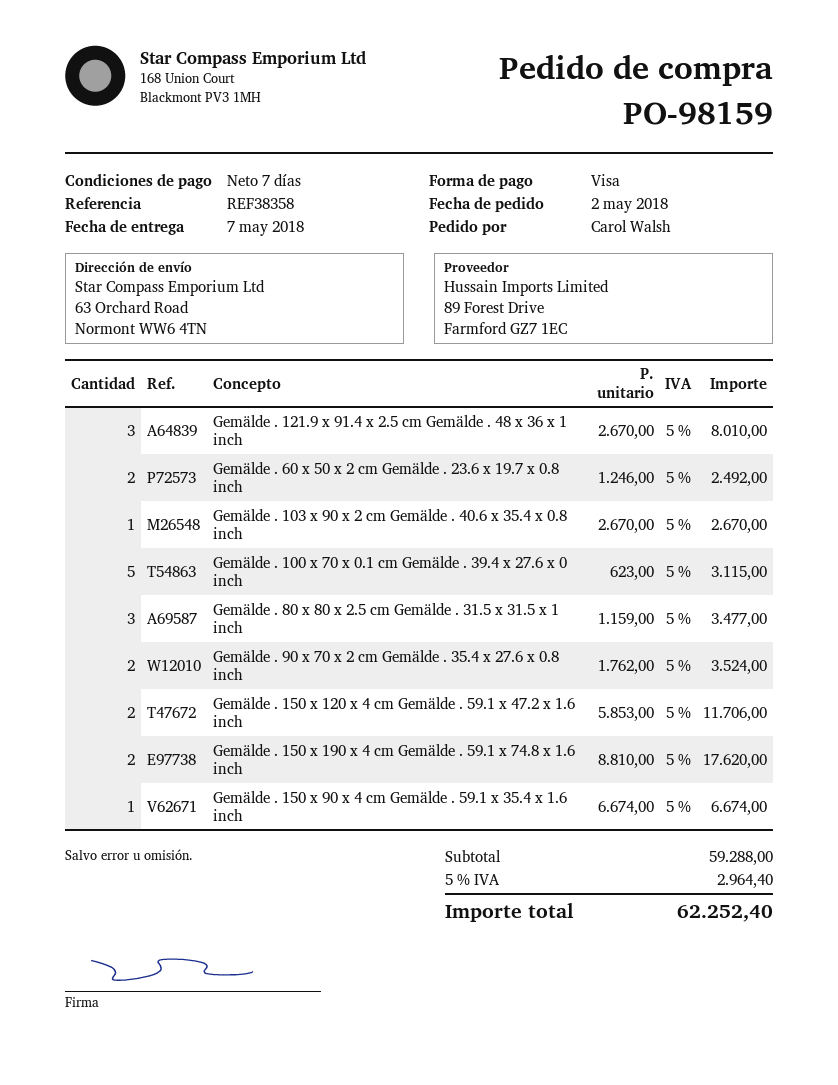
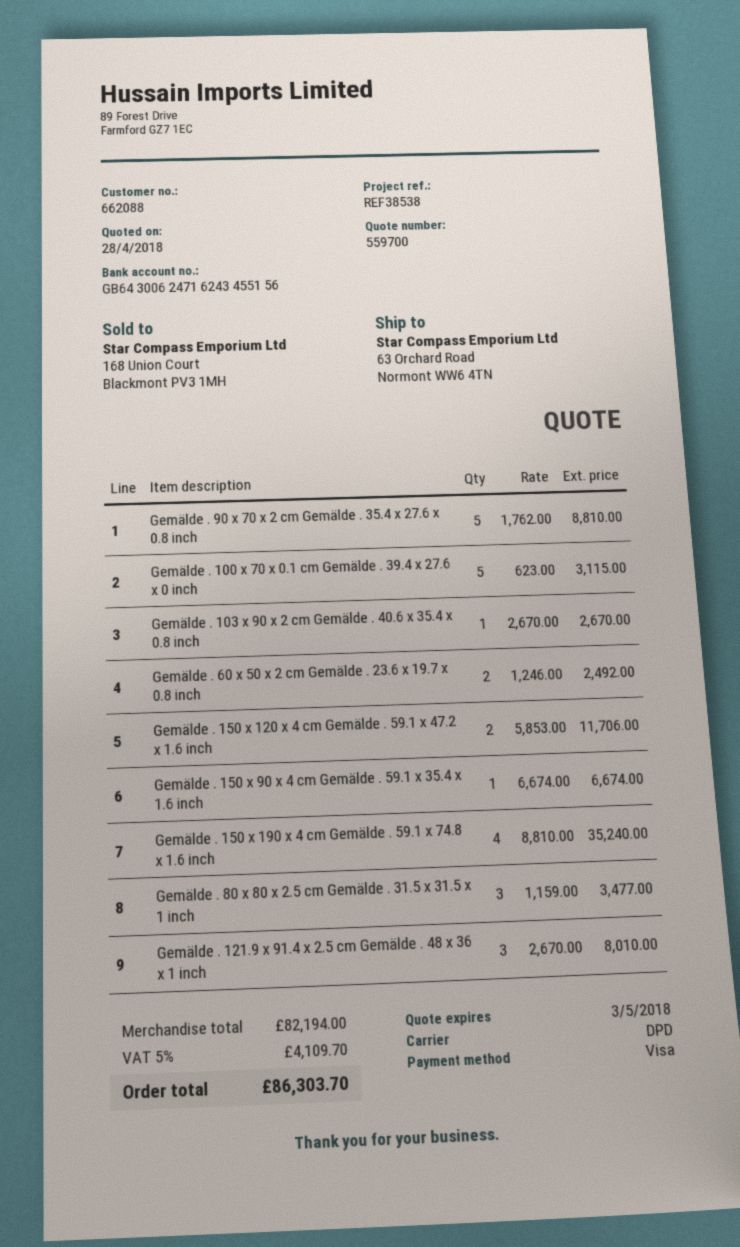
reference: REF38358 -> REF38538
Gemälde . 90 x 70 x 2 cm Gemälde . 35.4 x 27.6 x 0.8 inch: 2 x 1762.00 = 3524.00 -> 5 x 1762.00 = 8810.00
Gemälde . 150 x 190 x 4 cm Gemälde . 59.1 x 74.8 x 1.6 inch: 2 x 8810.00 = 17620.00 -> 4 x 8810.00 = 35240.00
subtotal: 59288.00 -> 82194.00
tax: 5% = 2964.40 -> 5% = 4109.70
total: 62252.40 -> 86303.70

